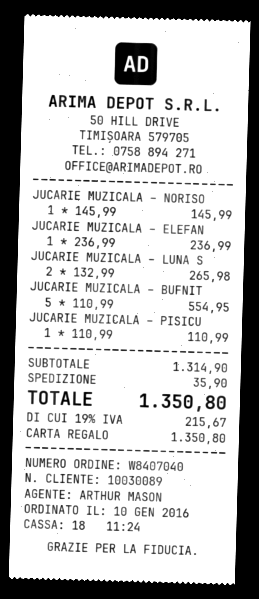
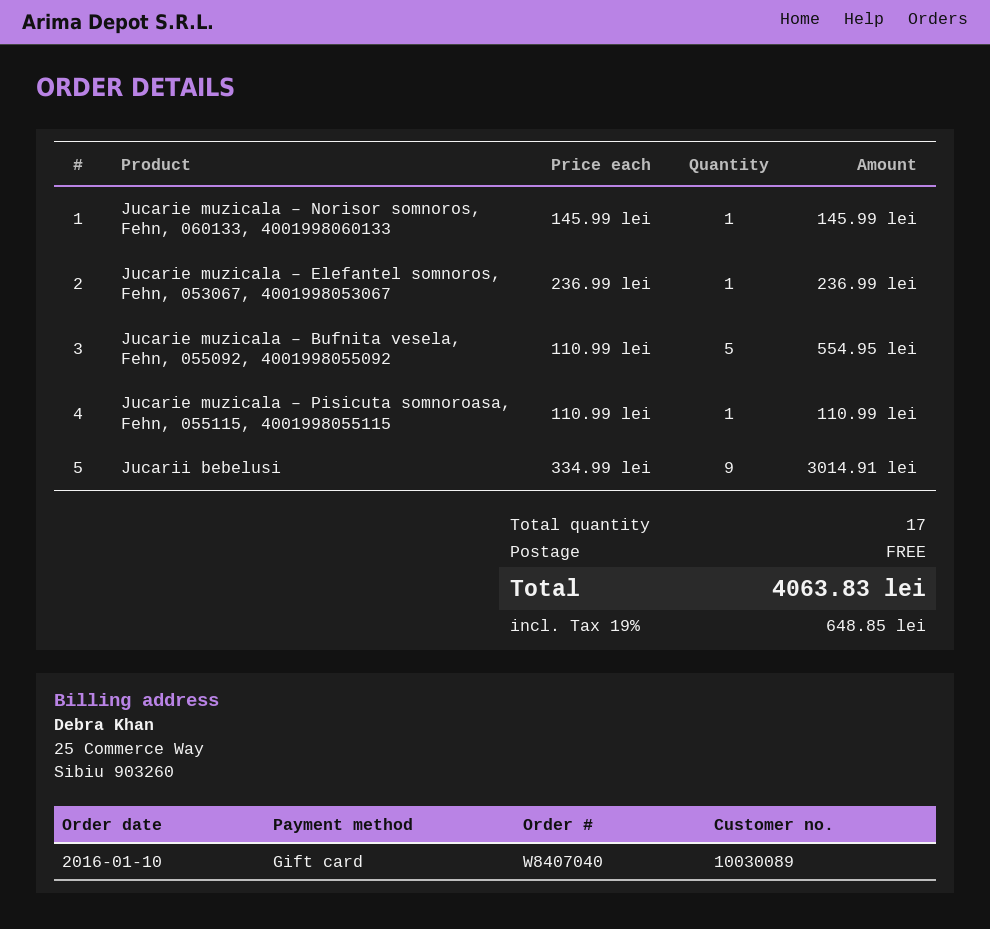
JUCARIE MUZICALA – LUNA S: 2 x 132.99 = 265.98 -> none
Jucarii bebelusi: none -> 9 x 334.99 = 3014.91
shipping: 35.90 -> 0.00
tax: 19% = 215.67 -> 19% = 648.85
total: 1350.80 -> 4063.83

